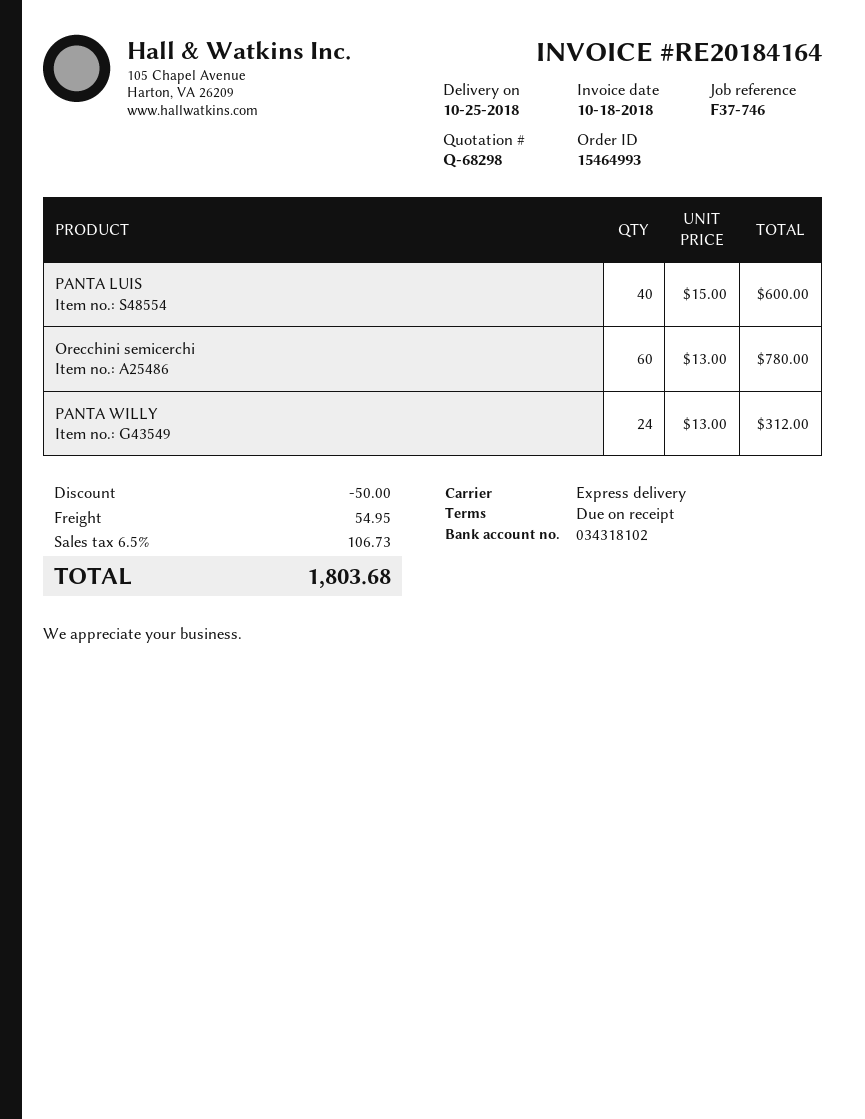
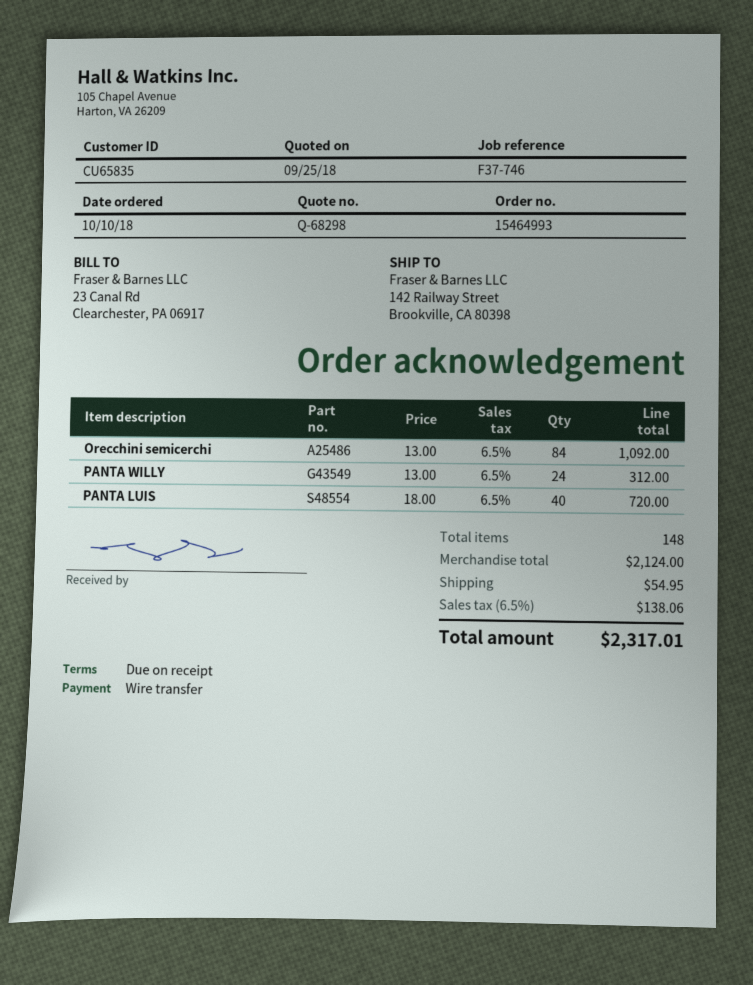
PANTA LUIS: 40 x 15.00 = 600.00 -> 40 x 18.00 = 720.00
Orecchini semicerchi: 60 x 13.00 = 780.00 -> 84 x 13.00 = 1092.00
discount: 50.00 -> none
tax: 6.5% = 106.73 -> 6.5% = 138.06
total: 1803.68 -> 2317.01

